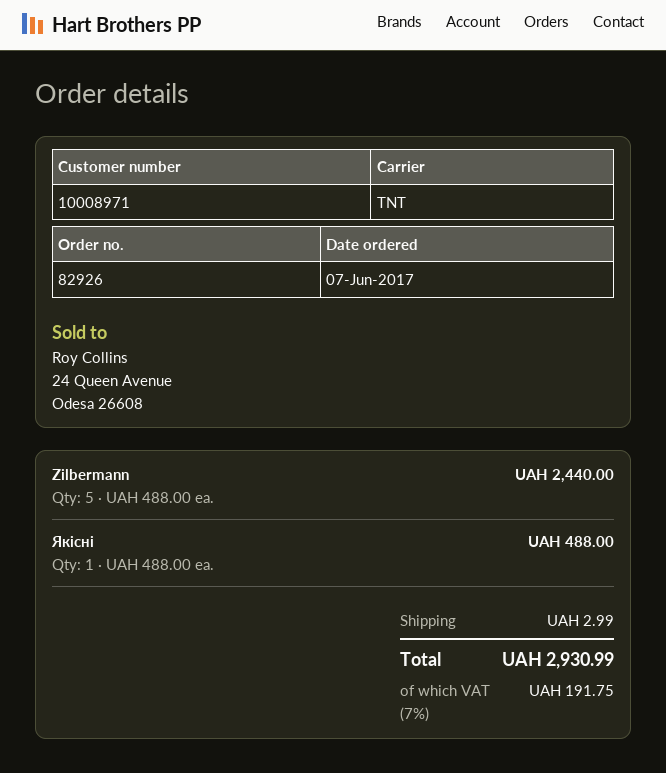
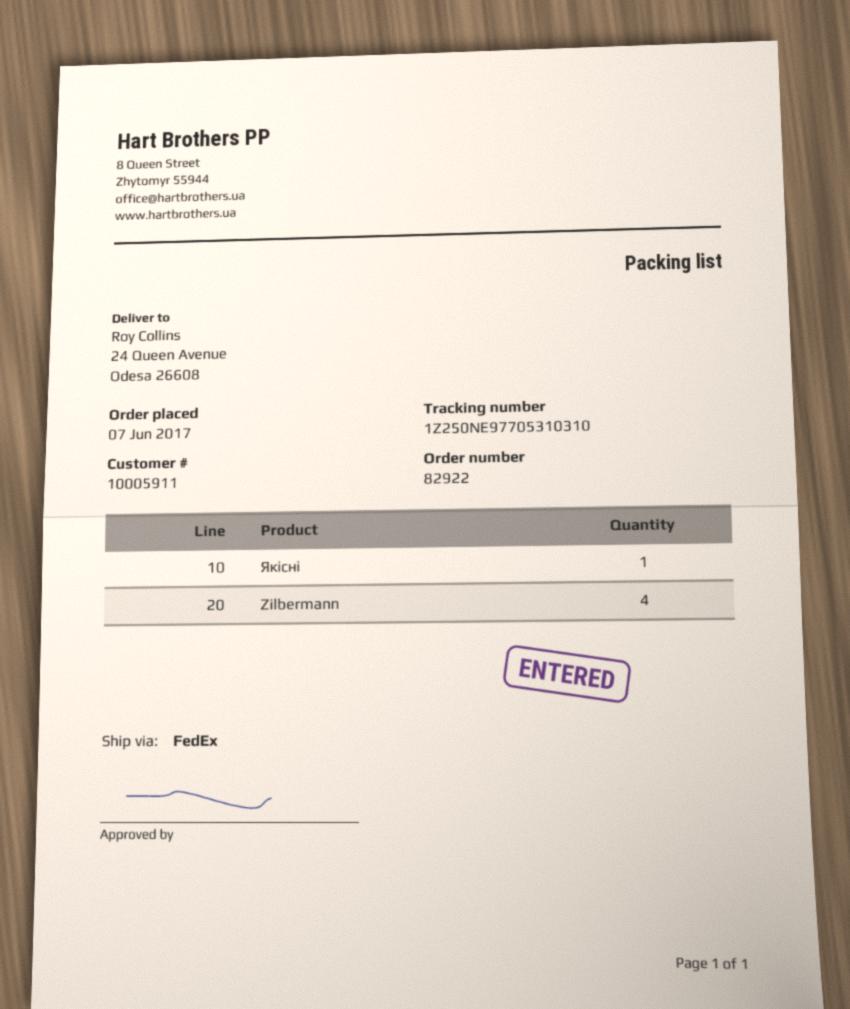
order number: 82926 -> 82922
customer number: 10008971 -> 10005911
shipping method: TNT -> FedEx
Zilbermann: 5 -> 4

